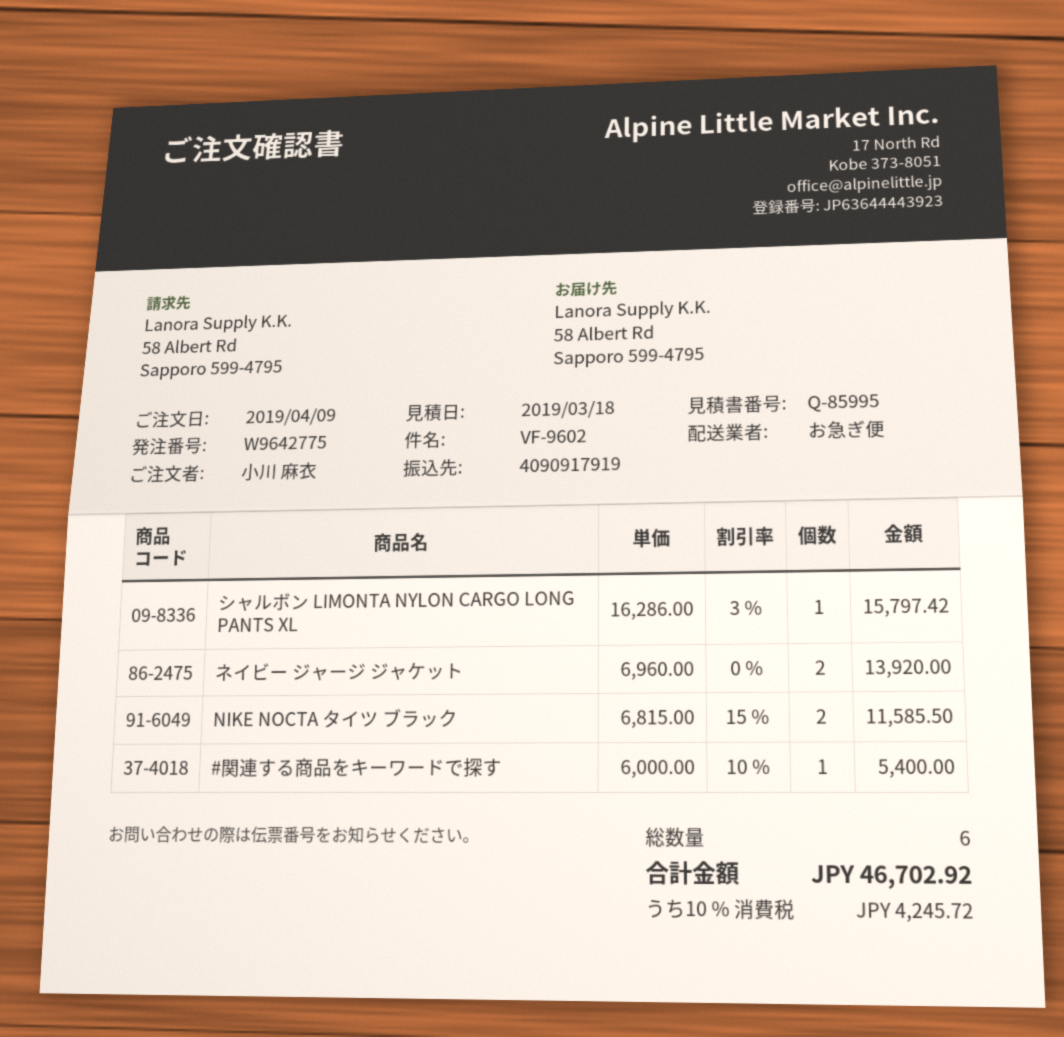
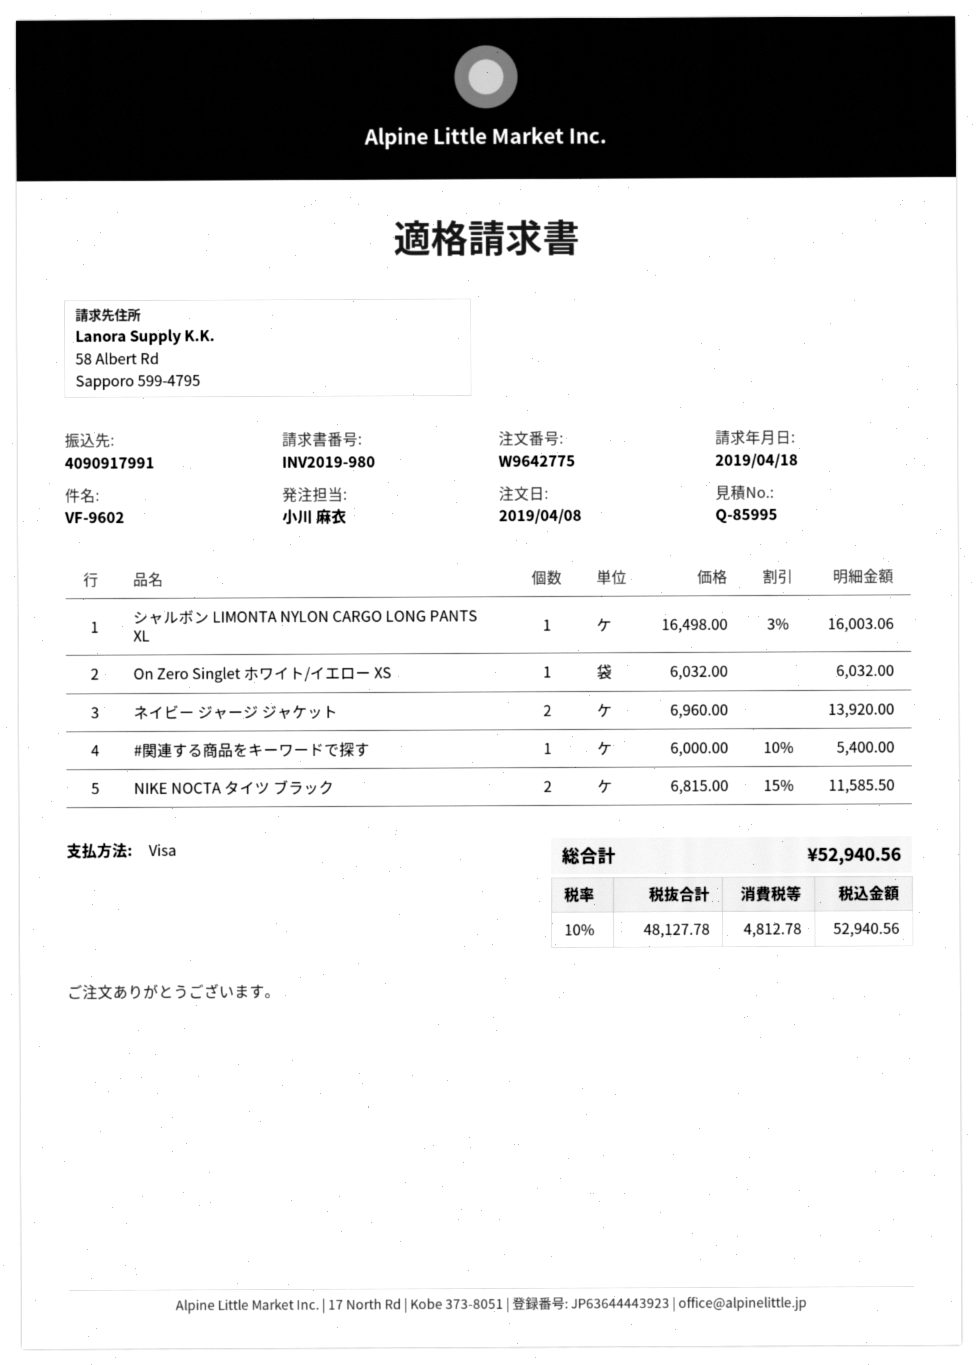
order date: 2019-04-09 -> 2019-04-08
bank account: 4090917919 -> 4090917991
シャルボン LIMONTA NYLON CARGO LONG PANTS XL: 1 x 16286.00 - 3% = 15797.42 -> 1 x 16498.00 - 3% = 16003.06
On Zero Singlet ホワイト/イエロー XS: none -> 1 x 6032.00 = 6032.00
tax: 10% = 4245.72 -> 10% = 4812.78
total: 46702.92 -> 52940.56

